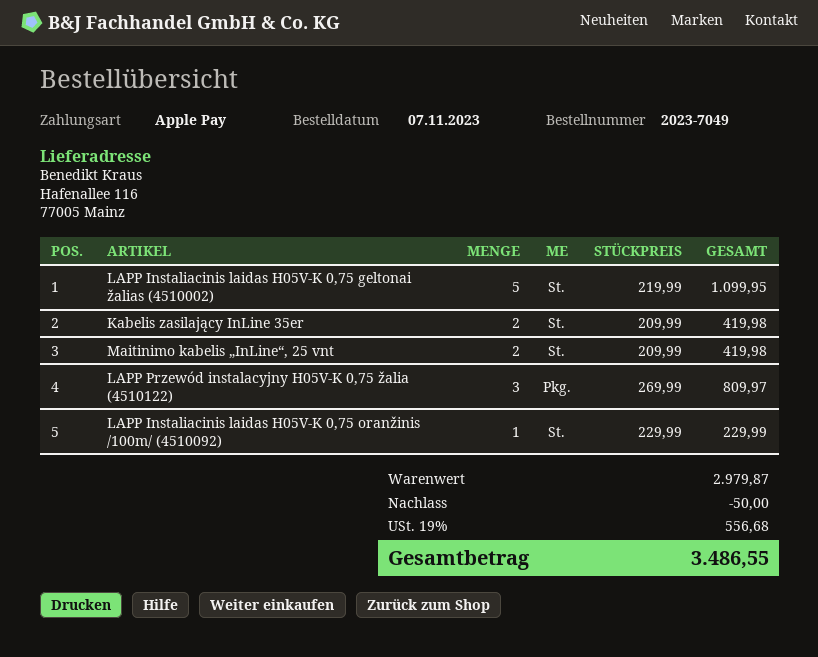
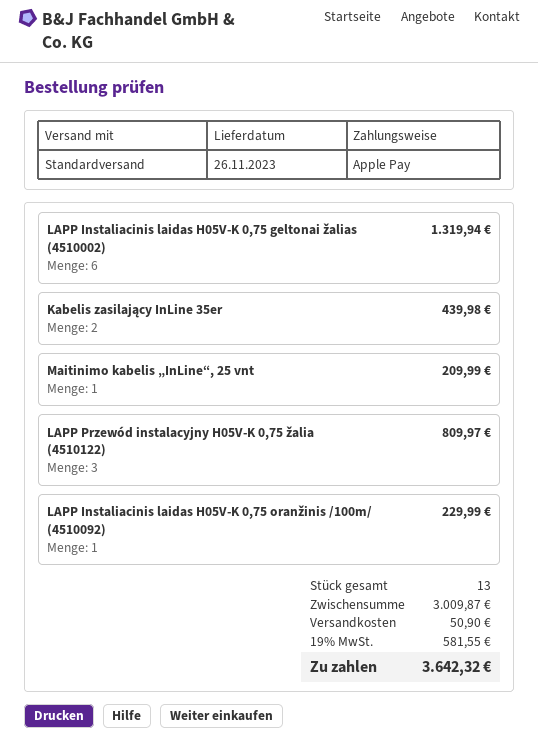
LAPP Instaliacinis laidas H05V-K 0,75 geltonai žalias (4510002): 5 for 1099.95 -> 6 for 1319.94
Kabelis zasilający InLine 35er: 2 for 419.98 -> 2 for 439.98
Maitinimo kabelis „InLine“, 25 vnt: 2 for 419.98 -> 1 for 209.99
subtotal: 2979.87 -> 3009.87
discount: 50.00 -> none
shipping: none -> 50.90
tax: 19% = 556.68 -> 19% = 581.55
total: 3486.55 -> 3642.32

